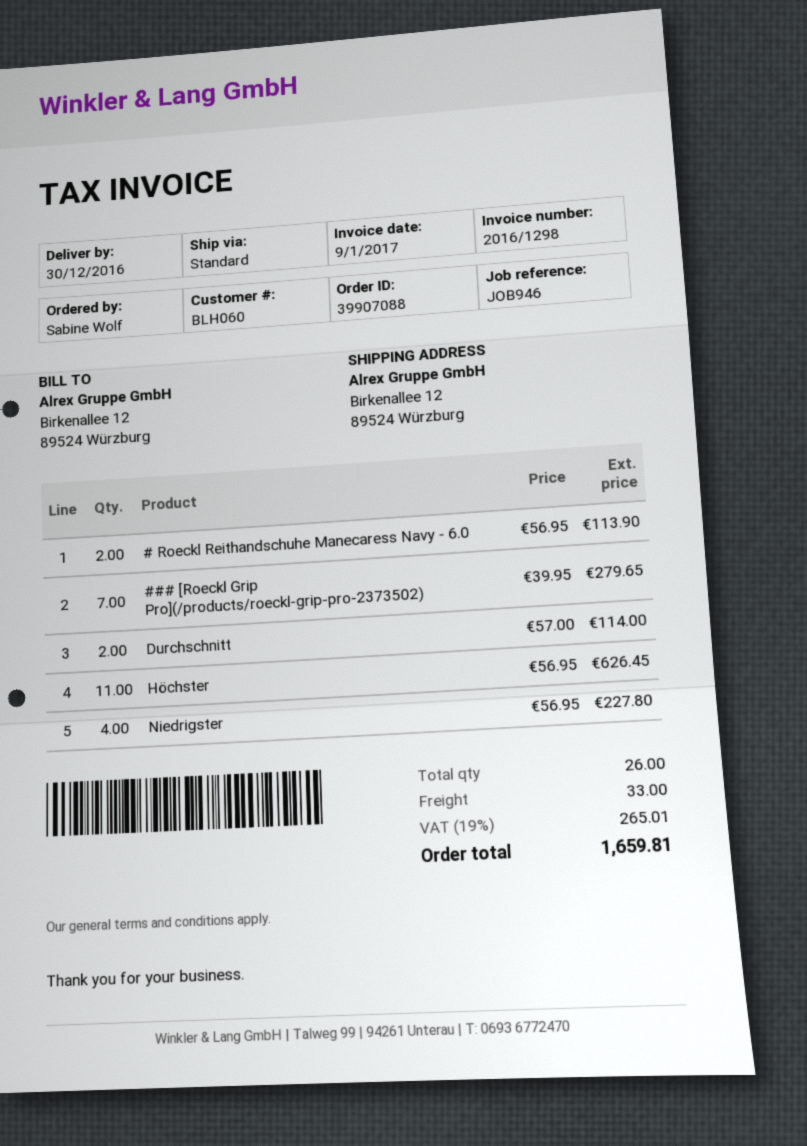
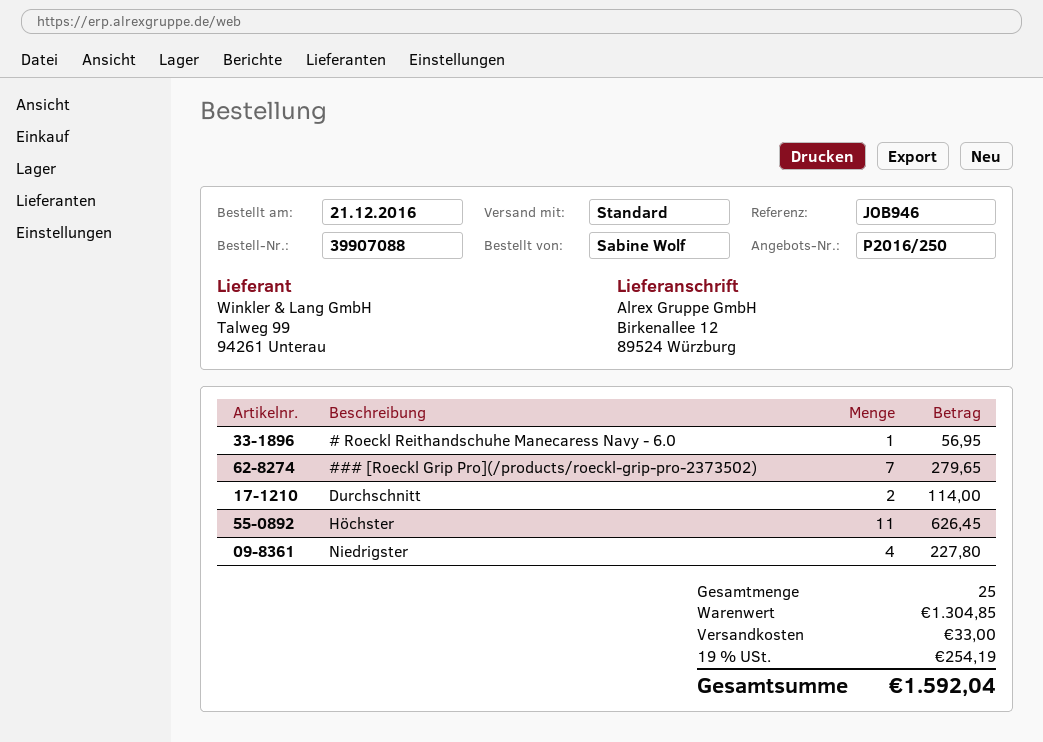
# Roeckl Reithandschuhe Manecaress Navy - 6.0: 2 for 113.90 -> 1 for 56.95
total quantity: 26 -> 25
tax: 19% = 265.01 -> 19% = 254.19
total: 1659.81 -> 1592.04

